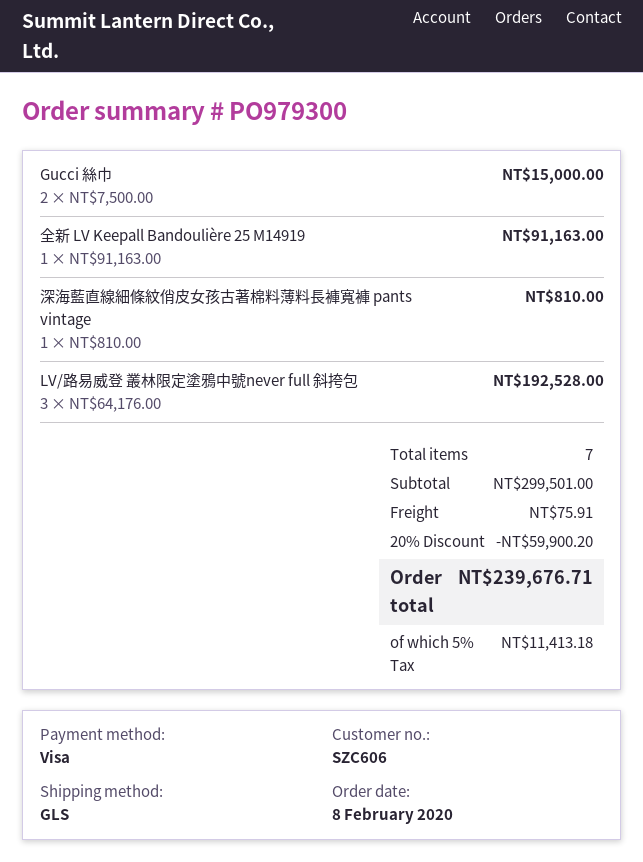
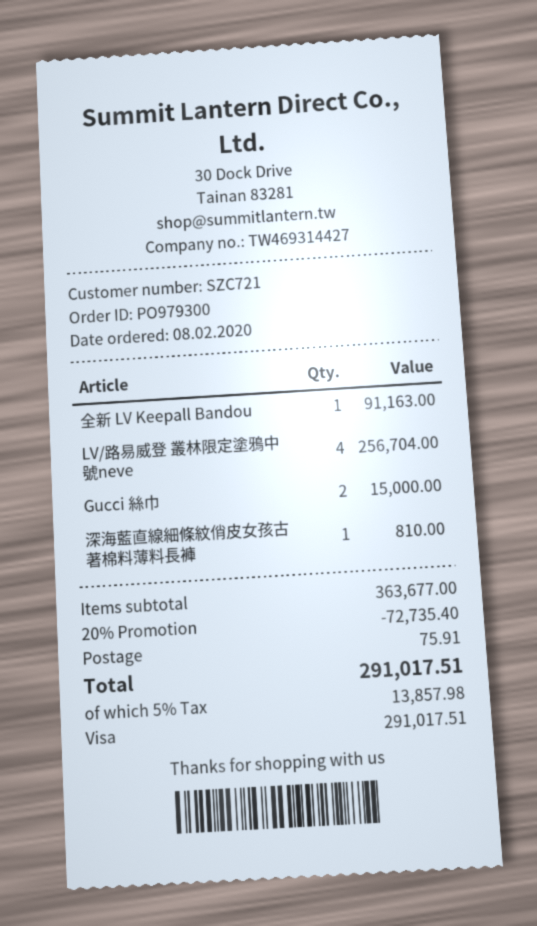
customer number: SZC606 -> SZC721
LV/路易威登 叢林限定塗鴉中號never full 斜挎包: 3 for 192528.00 -> 4 for 256704.00
subtotal: 299501.00 -> 363677.00
discount: 20% = 59900.20 -> 20% = 72735.40
tax: 5% = 11413.18 -> 5% = 13857.98
total: 239676.71 -> 291017.51

